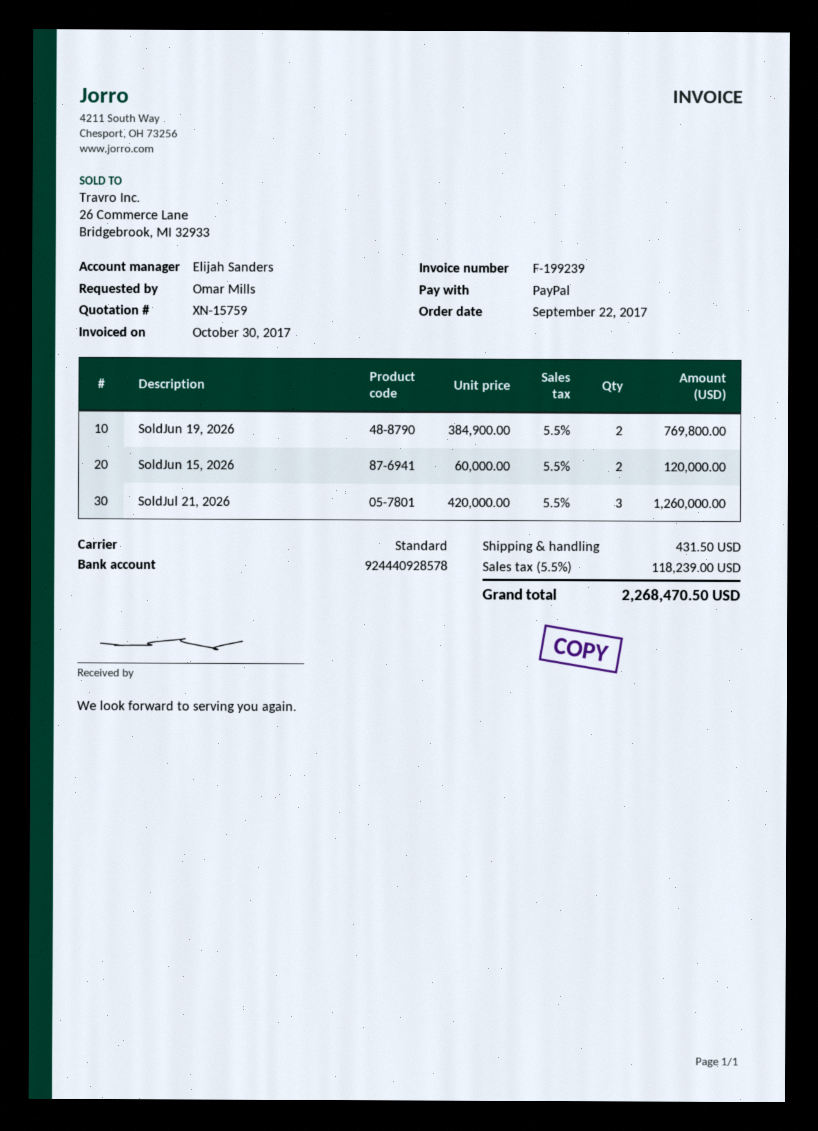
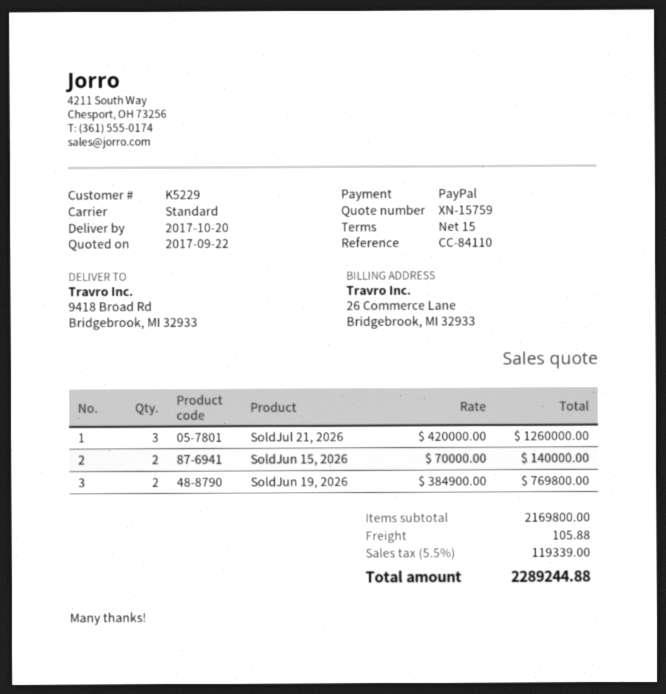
SoldJun 15, 2026: 2 x 60000.00 = 120000.00 -> 2 x 70000.00 = 140000.00
shipping: 431.50 -> 105.88
tax: 5.5% = 118239.00 -> 5.5% = 119339.00
total: 2268470.50 -> 2289244.88

